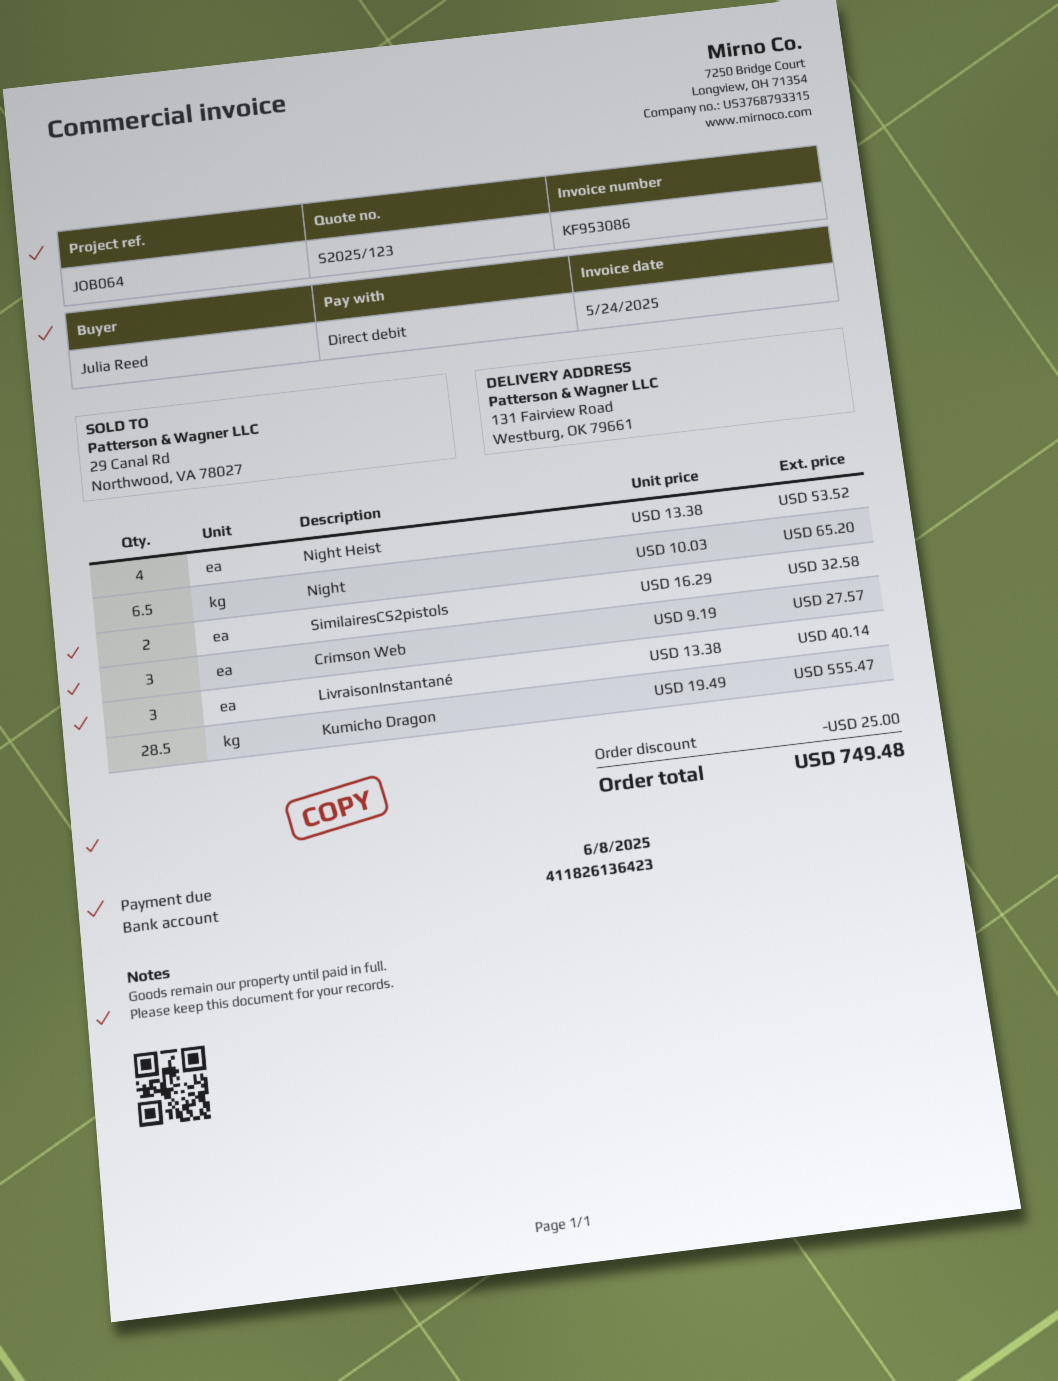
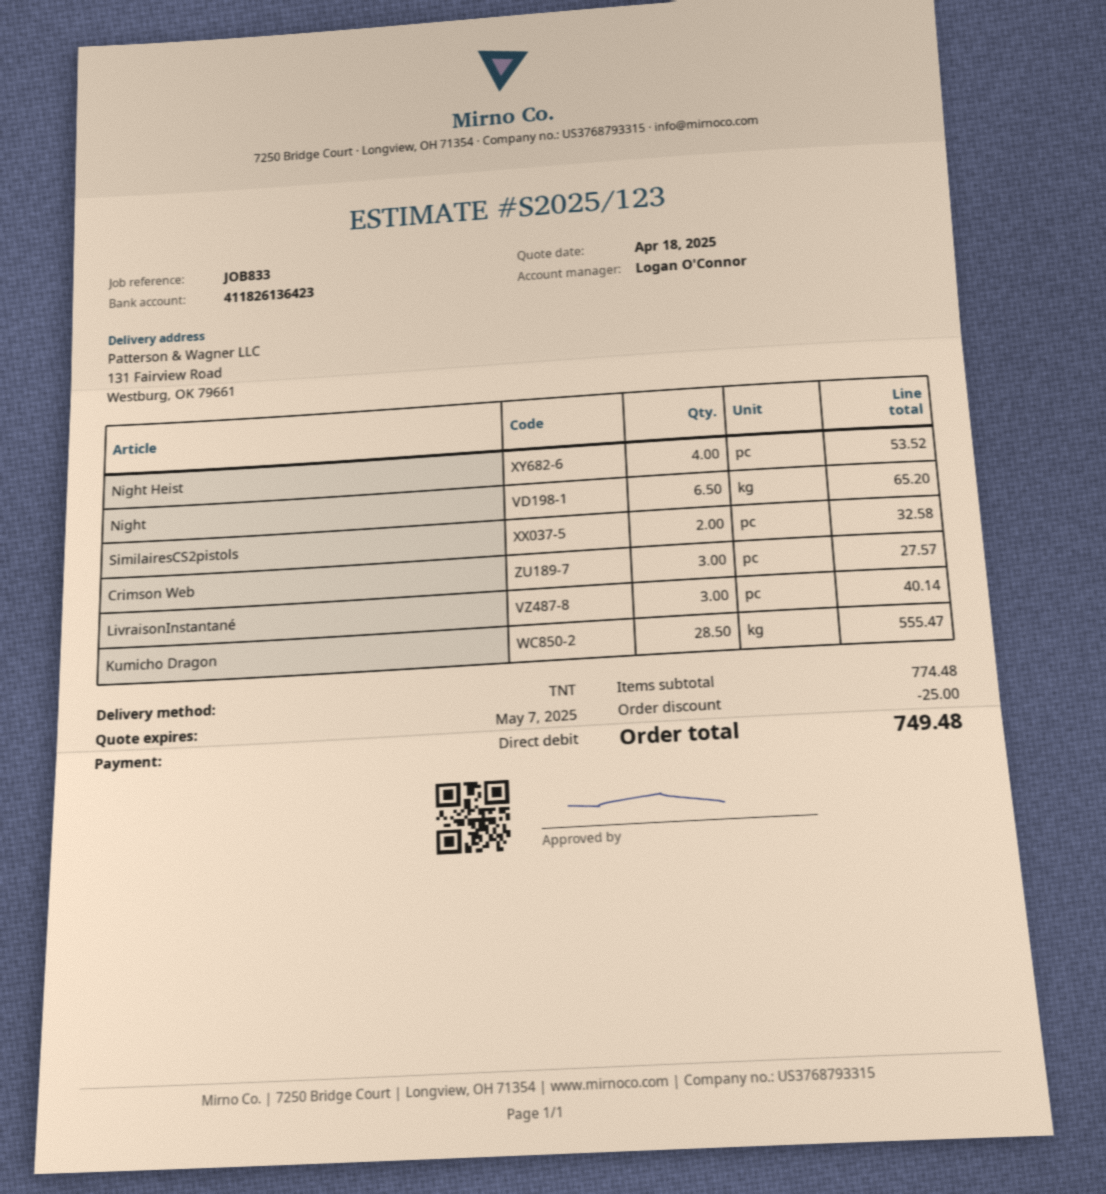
reference: JOB064 -> JOB833

